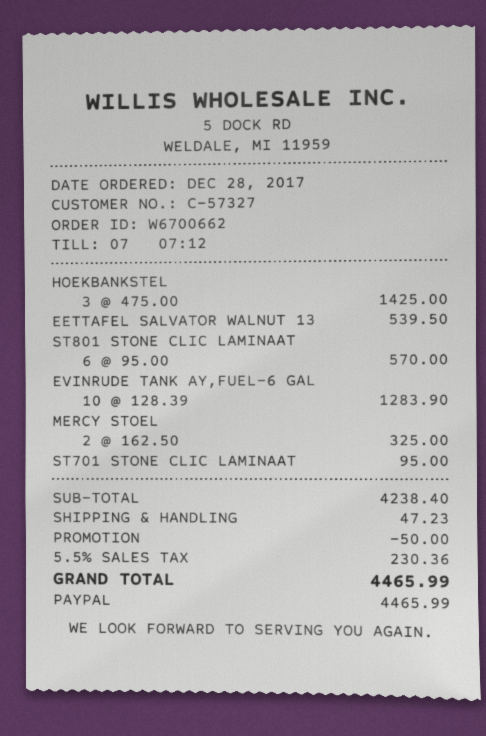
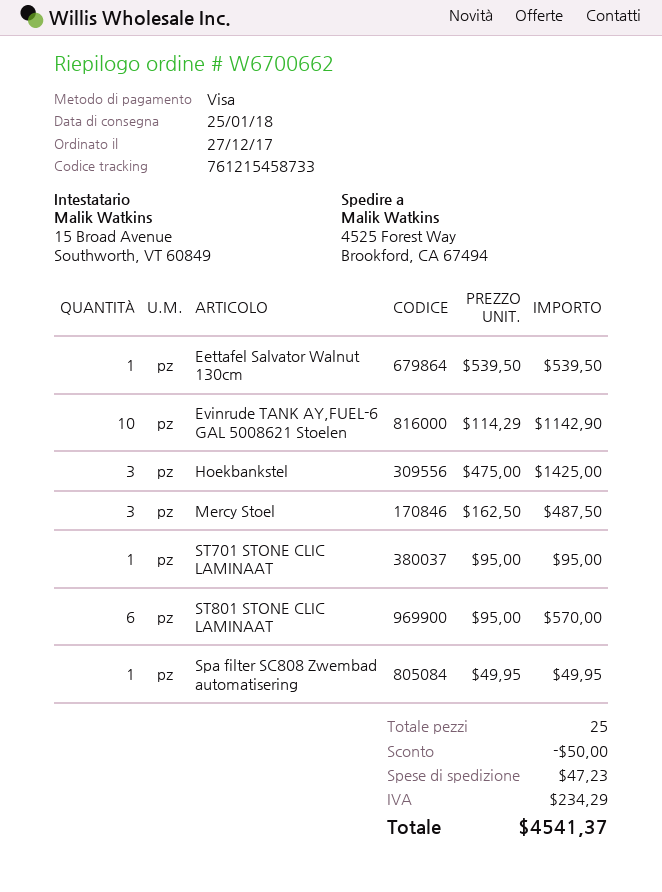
order date: 2017-12-28 -> 2017-12-27
payment method: PayPal -> Visa
EVINRUDE TANK AY,FUEL-6 GAL: 10 x 128.39 = 1283.90 -> 10 x 114.29 = 1142.90
MERCY STOEL: 2 x 162.50 = 325.00 -> 3 x 162.50 = 487.50
Spa filter SC808 Zwembad automatisering: none -> 1 x 49.95 = 49.95
tax: 230.36 -> 234.29
total: 4465.99 -> 4541.37

